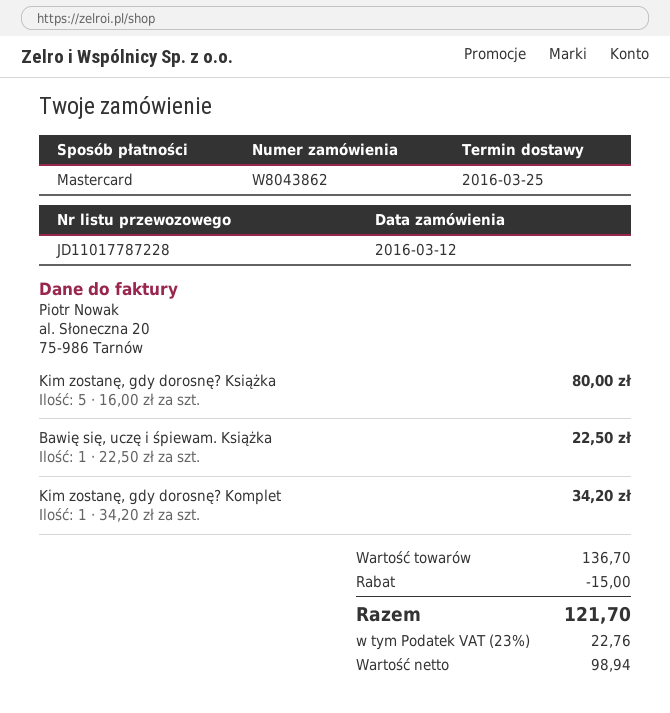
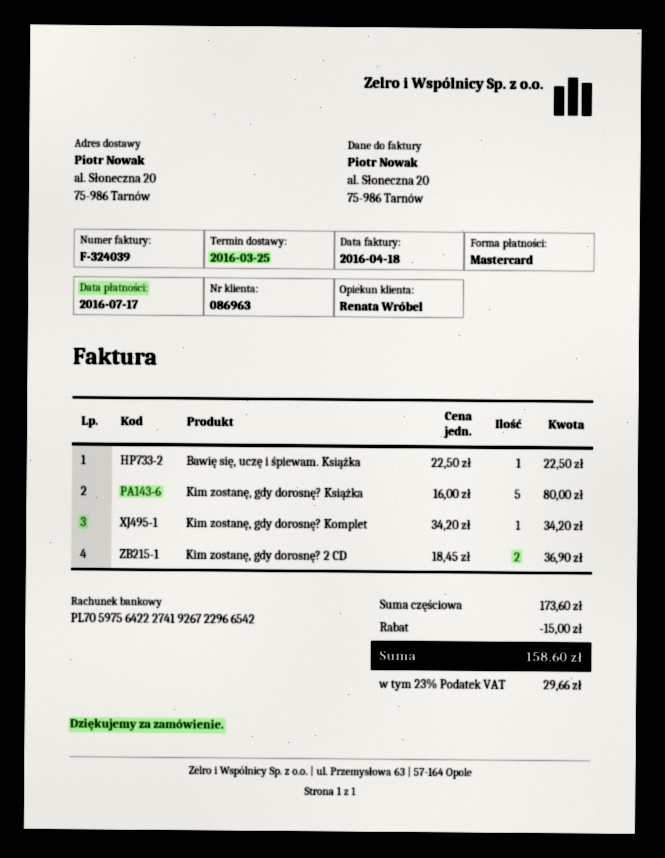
Kim zostanę, gdy dorosnę? 2 CD: none -> 2 x 18.45 = 36.90
subtotal: 136.70 -> 173.60
tax: 23% = 22.76 -> 23% = 29.66
total: 121.70 -> 158.60

